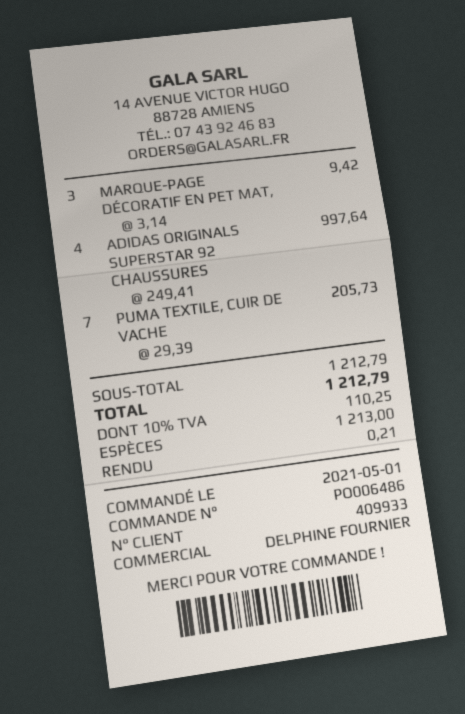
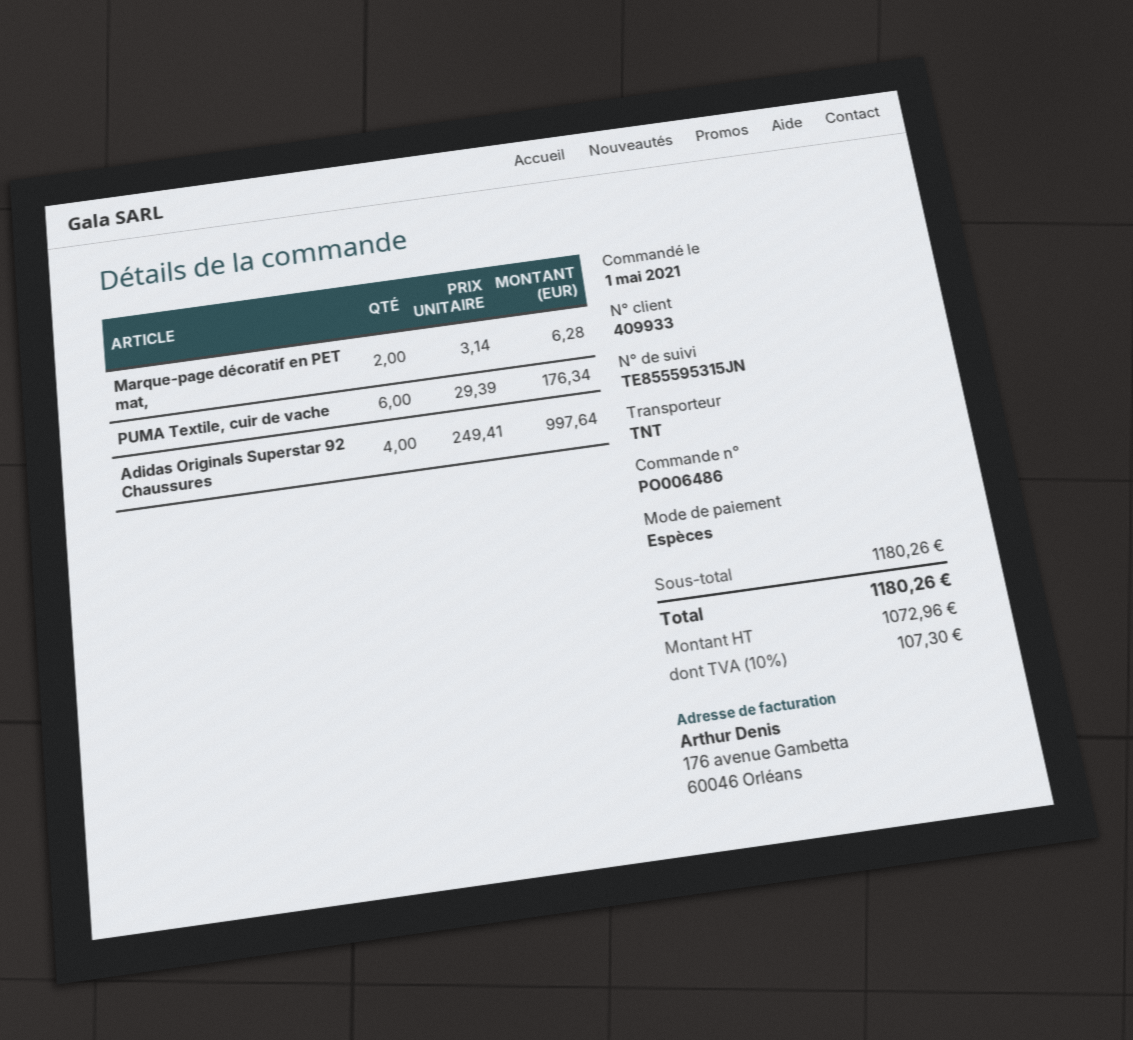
MARQUE-PAGE DÉCORATIF EN PET MAT,: 3 x 3.14 = 9.42 -> 2 x 3.14 = 6.28
PUMA TEXTILE, CUIR DE VACHE: 7 x 29.39 = 205.73 -> 6 x 29.39 = 176.34
subtotal: 1212.79 -> 1180.26
tax: 10% = 110.25 -> 10% = 107.30
total: 1212.79 -> 1180.26

